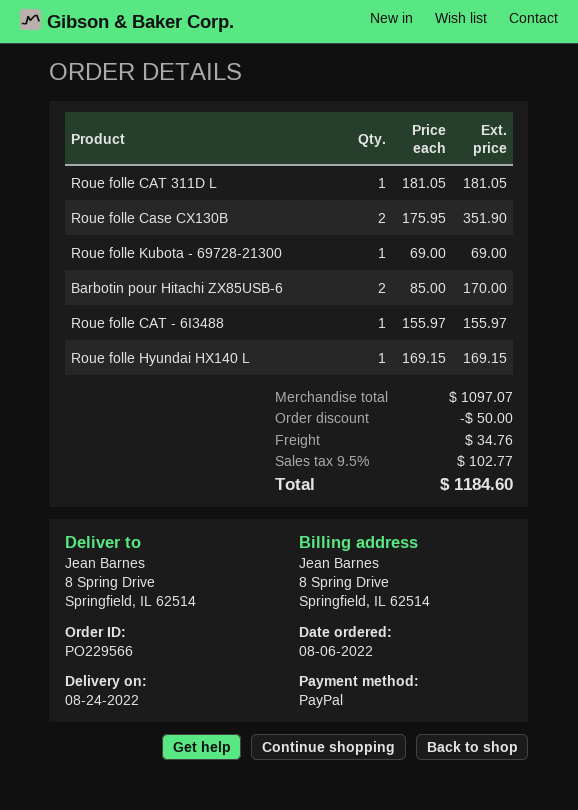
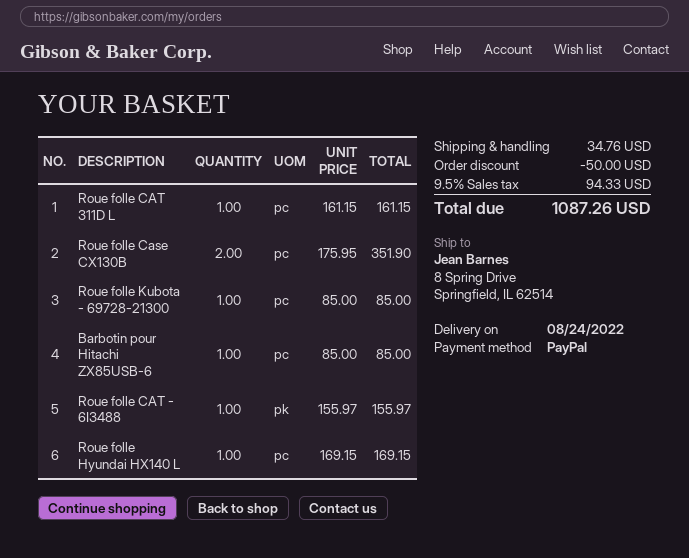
Roue folle CAT 311D L: 1 x 181.05 = 181.05 -> 1 x 161.15 = 161.15
Roue folle Kubota - 69728-21300: 1 x 69.00 = 69.00 -> 1 x 85.00 = 85.00
Barbotin pour Hitachi ZX85USB-6: 2 x 85.00 = 170.00 -> 1 x 85.00 = 85.00
tax: 9.5% = 102.77 -> 9.5% = 94.33
total: 1184.60 -> 1087.26

